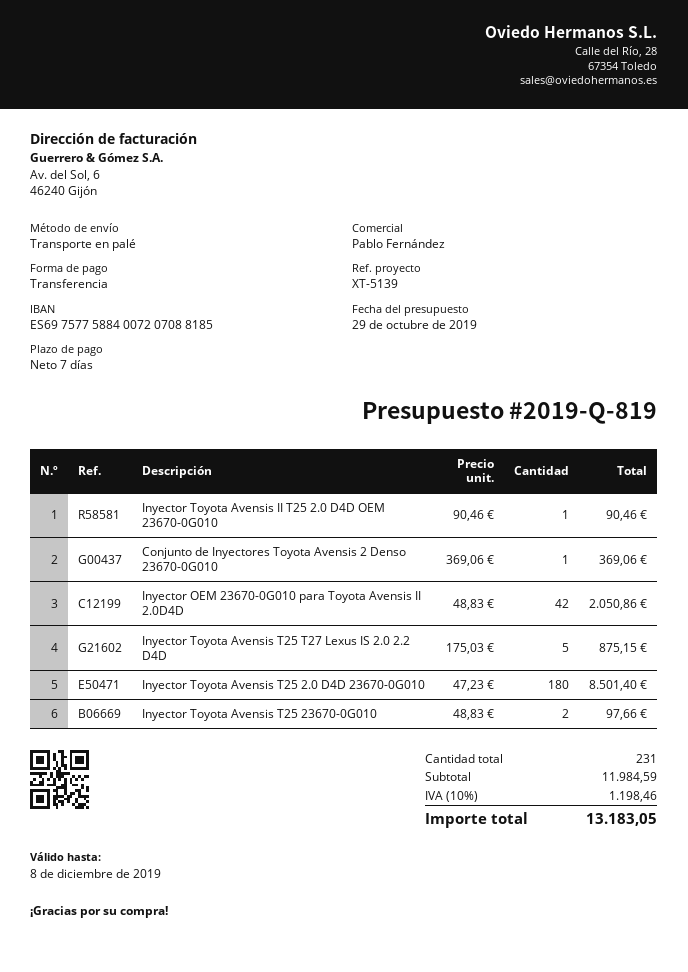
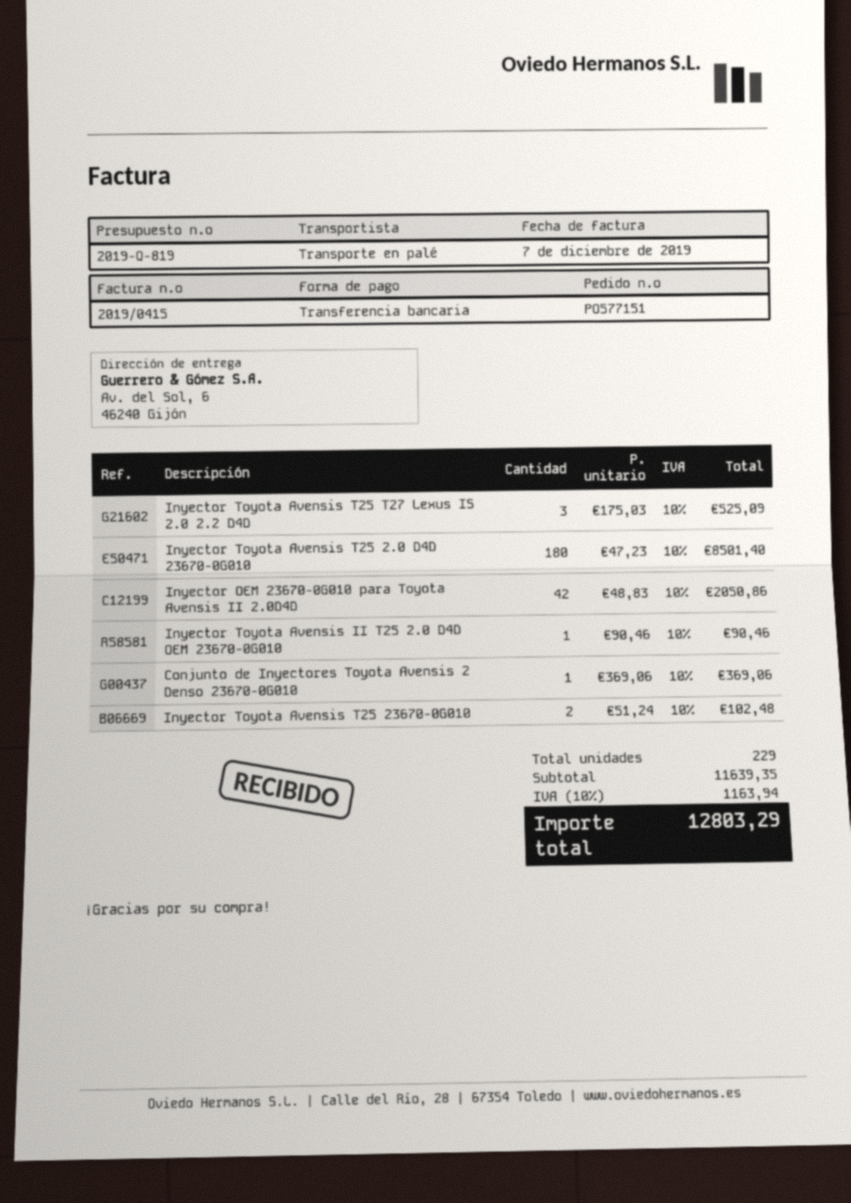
Inyector Toyota Avensis T25 T27 Lexus IS 2.0 2.2 D4D: 5 x 175.03 = 875.15 -> 3 x 175.03 = 525.09
Inyector Toyota Avensis T25 23670-0G010: 2 x 48.83 = 97.66 -> 2 x 51.24 = 102.48
total quantity: 231 -> 229
subtotal: 11984.59 -> 11639.35
tax: 10% = 1198.46 -> 10% = 1163.94
total: 13183.05 -> 12803.29

